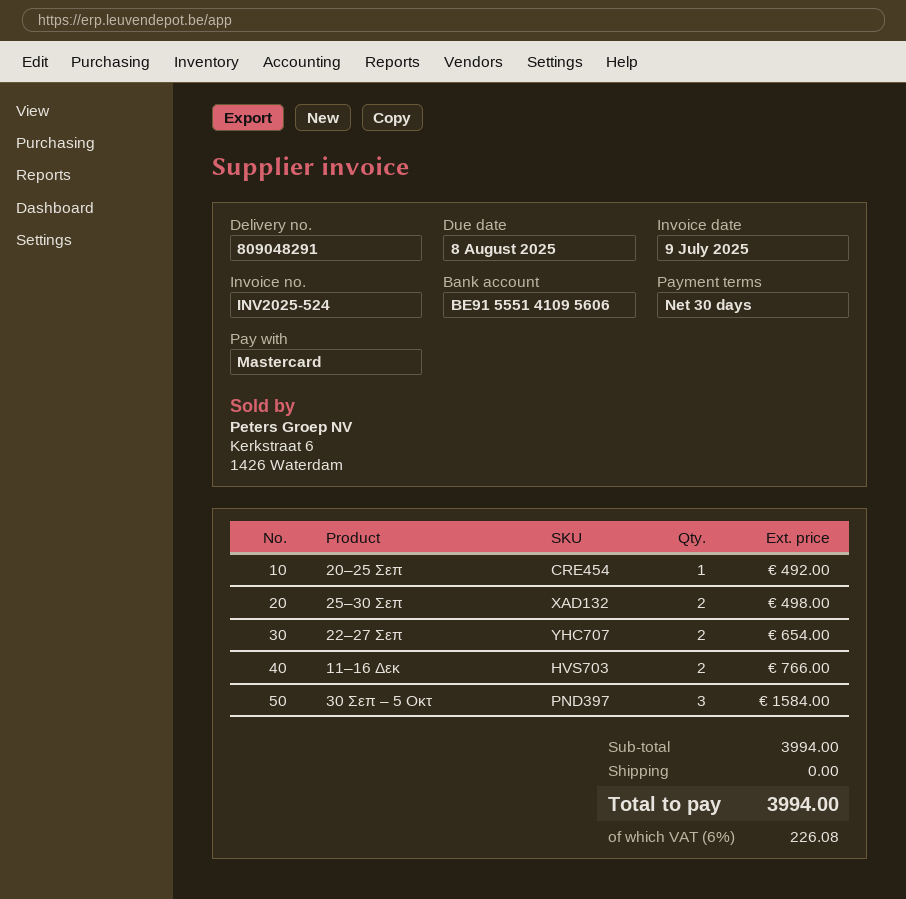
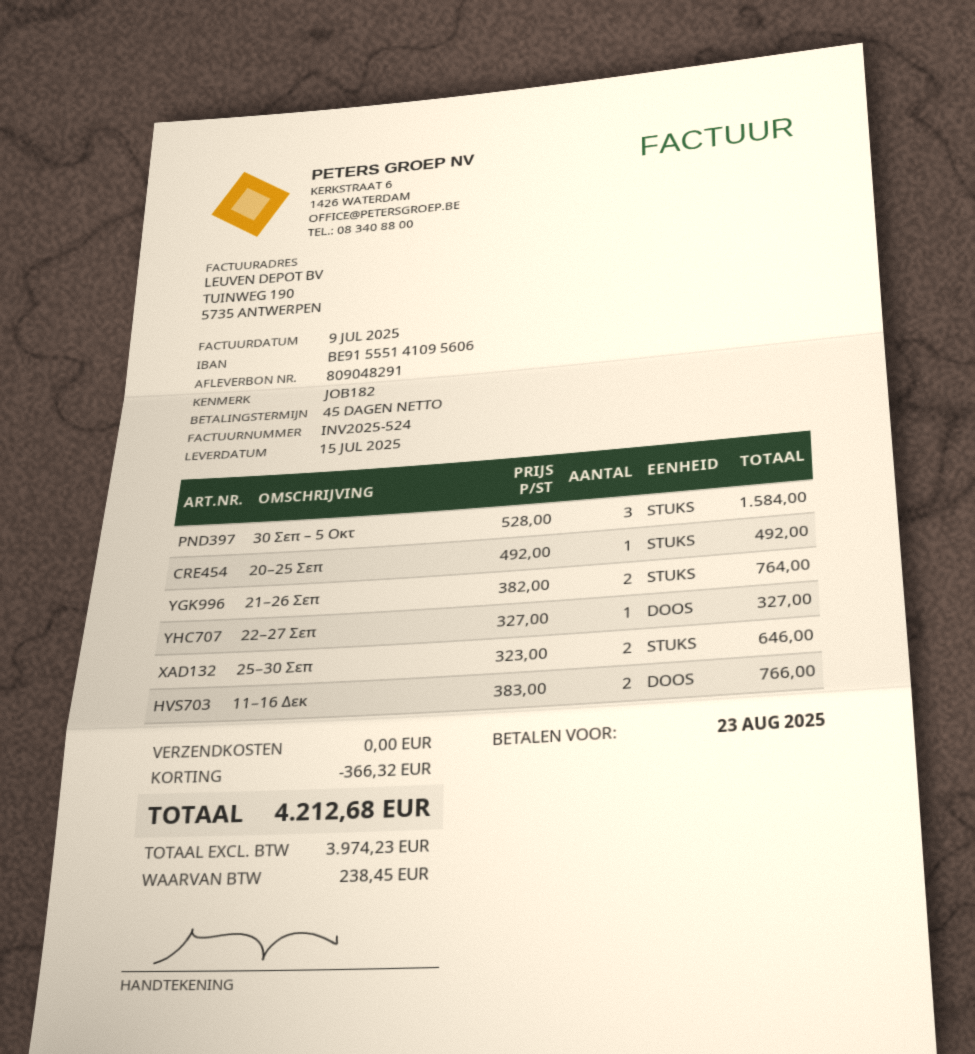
payment terms: 30 days -> 45 days
due date: 2025-08-08 -> 2025-08-23
25–30 Σεπ: 2 for 498.00 -> 2 for 646.00
22–27 Σεπ: 2 for 654.00 -> 1 for 327.00
21–26 Σεπ: none -> 2 for 764.00
discount: none -> 366.32
tax: 226.08 -> 238.45
total: 3994.00 -> 4212.68

